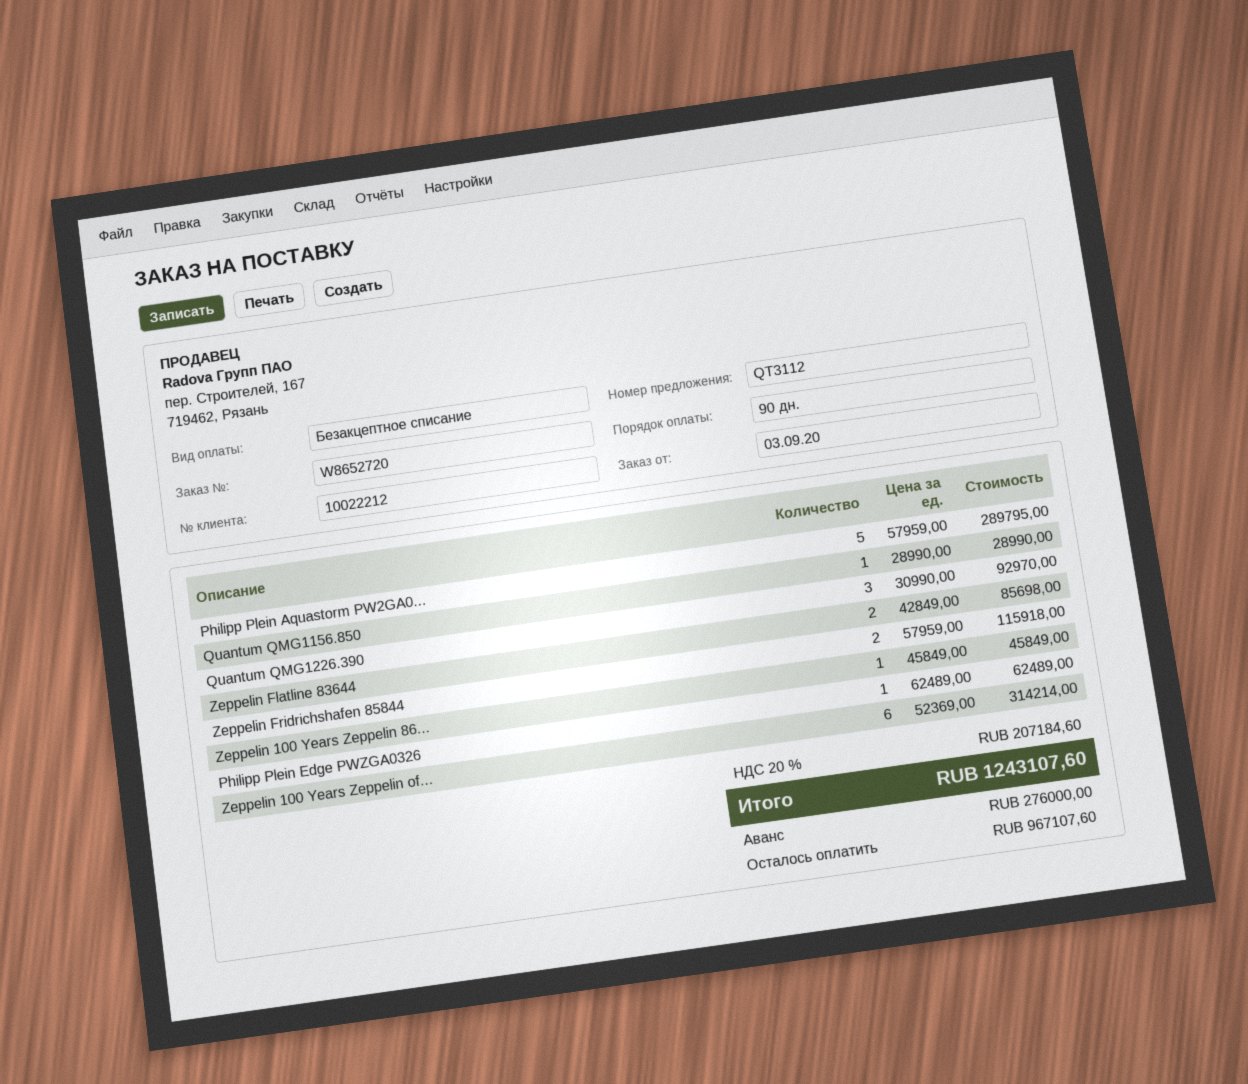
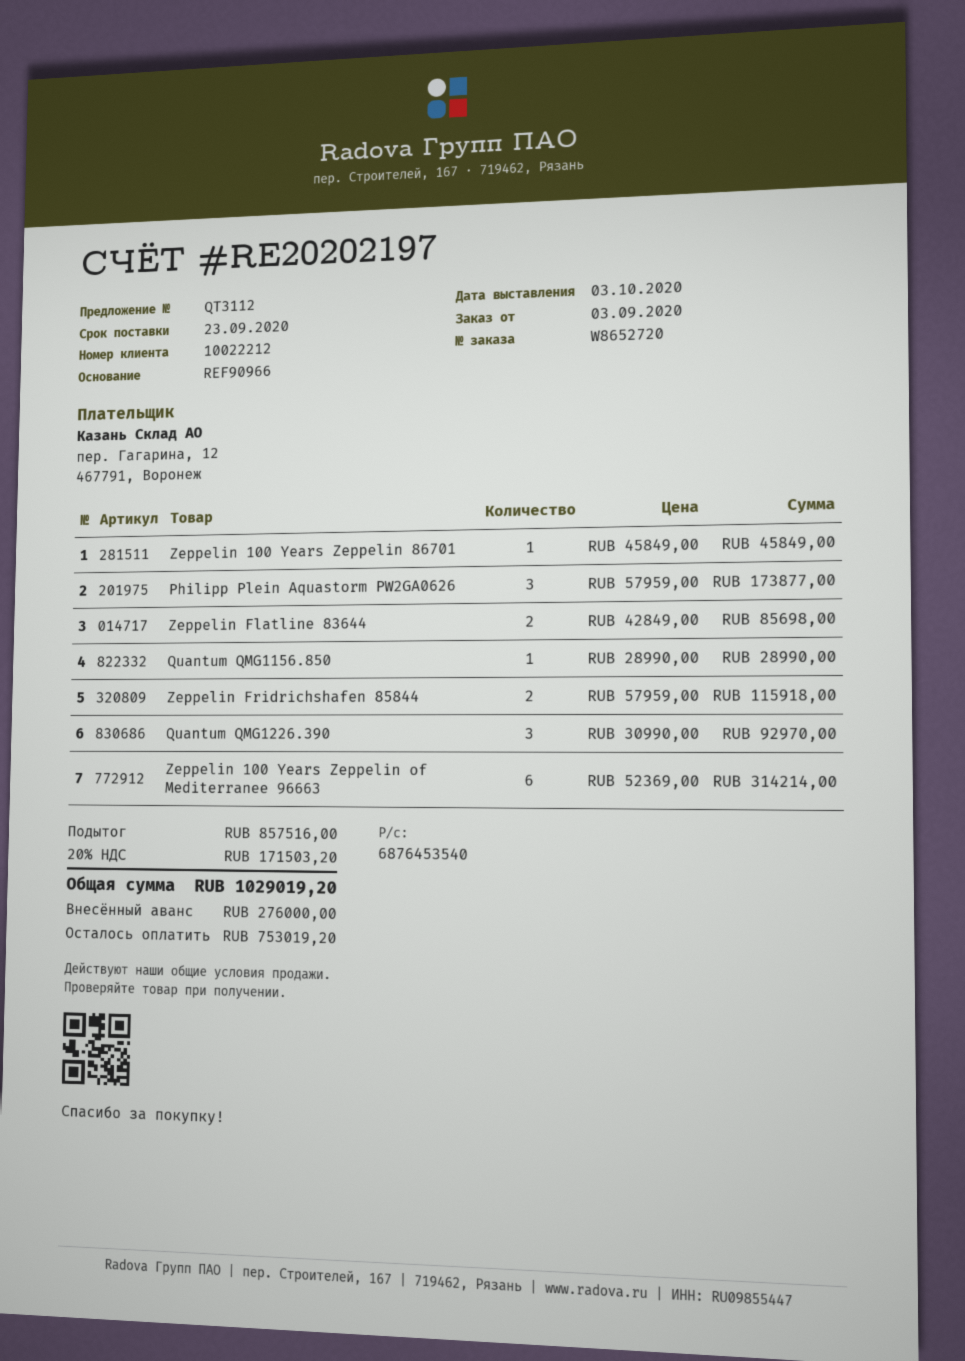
Philipp Plein Aquastorm PW2GA0...: 5 x 57959.00 = 289795.00 -> 3 x 57959.00 = 173877.00
Philipp Plein Edge PWZGA0326: 1 x 62489.00 = 62489.00 -> none
tax: 20% = 207184.60 -> 20% = 171503.20
total: 1243107.60 -> 1029019.20
balance: 967107.60 -> 753019.20

